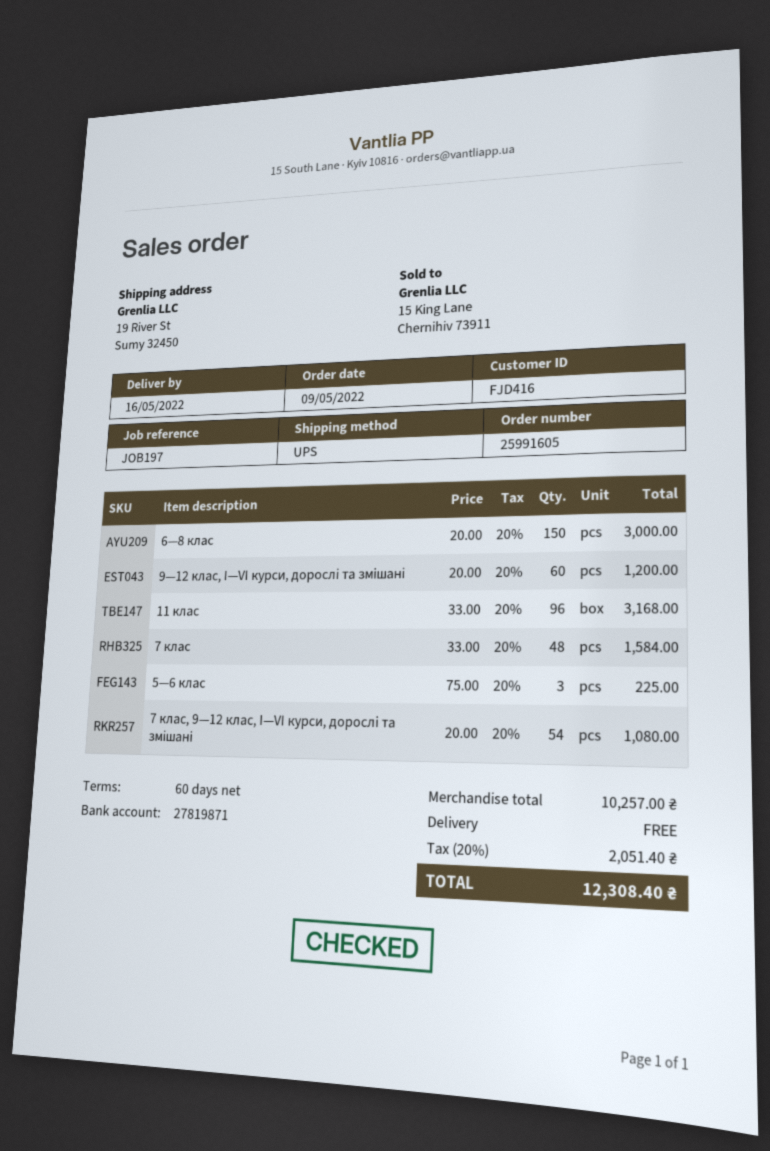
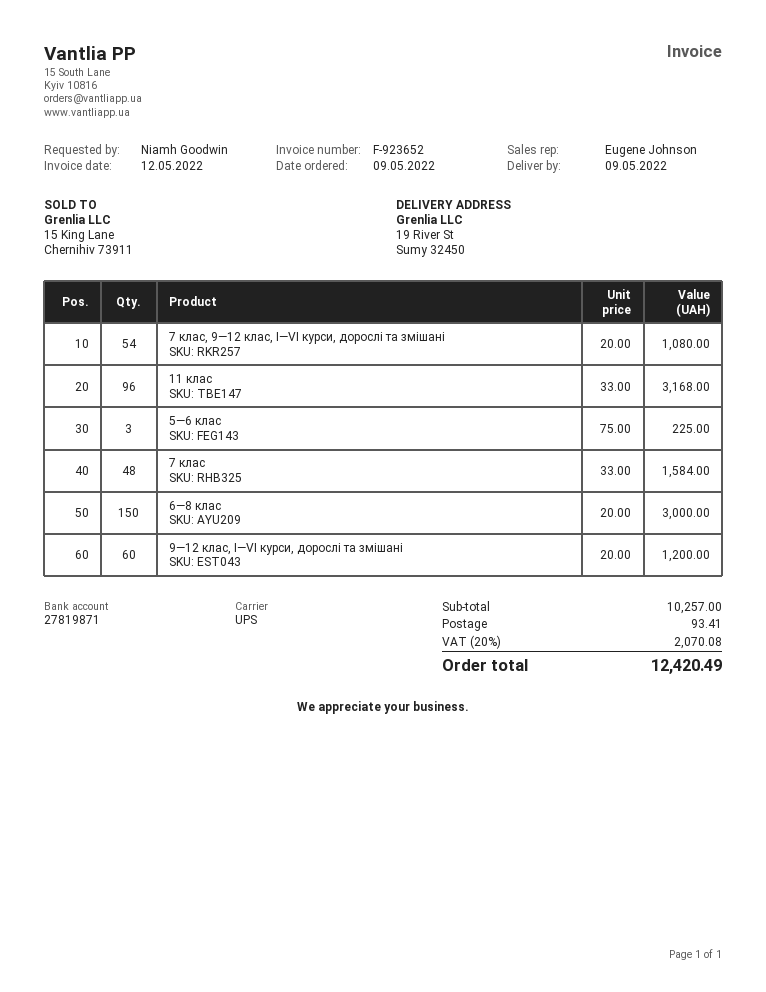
delivery date: 2022-05-16 -> 2022-05-09
shipping: 0.00 -> 93.41
tax: 20% = 2051.40 -> 20% = 2070.08
total: 12308.40 -> 12420.49

